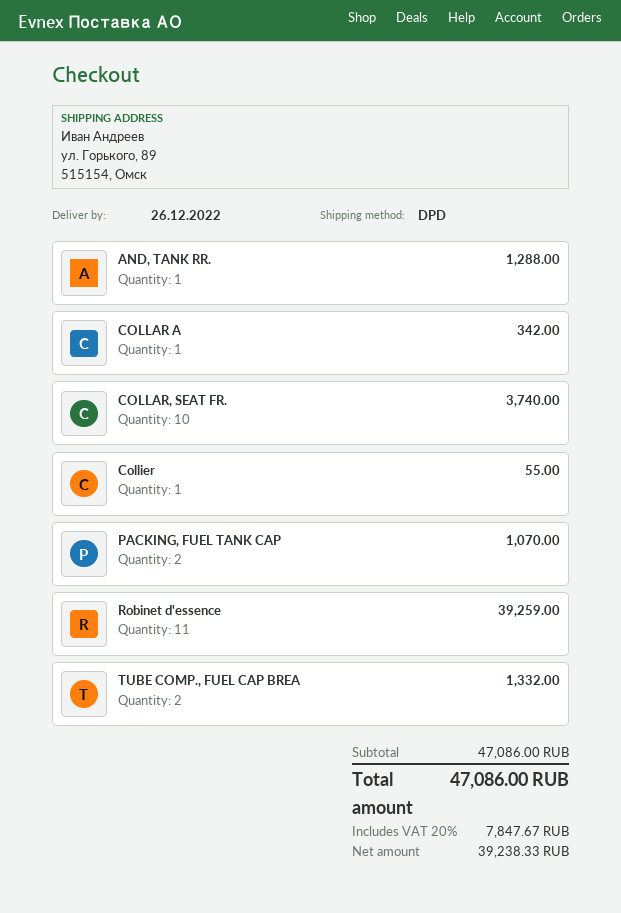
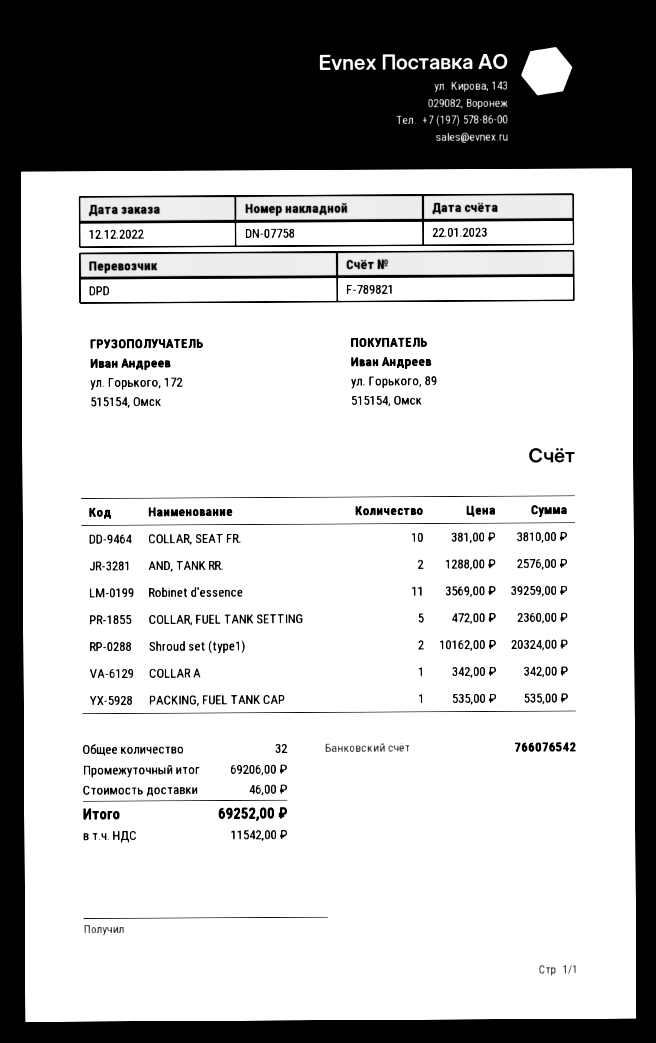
ship to: ул. Горького, 89, 515154, Омск -> ул. Горького, 172, 515154, Омск
AND, TANK RR.: 1 for 1288.00 -> 2 for 2576.00
COLLAR, SEAT FR.: 10 for 3740.00 -> 10 for 3810.00
Collier: 1 for 55.00 -> none
PACKING, FUEL TANK CAP: 2 for 1070.00 -> 1 for 535.00
TUBE COMP., FUEL CAP BREA: 2 for 1332.00 -> none
COLLAR, FUEL TANK SETTING: none -> 5 for 2360.00
Shroud set (type1): none -> 2 for 20324.00
subtotal: 47086.00 -> 69206.00
shipping: none -> 46.00
tax: 7847.67 -> 11542.00
total: 47086.00 -> 69252.00

